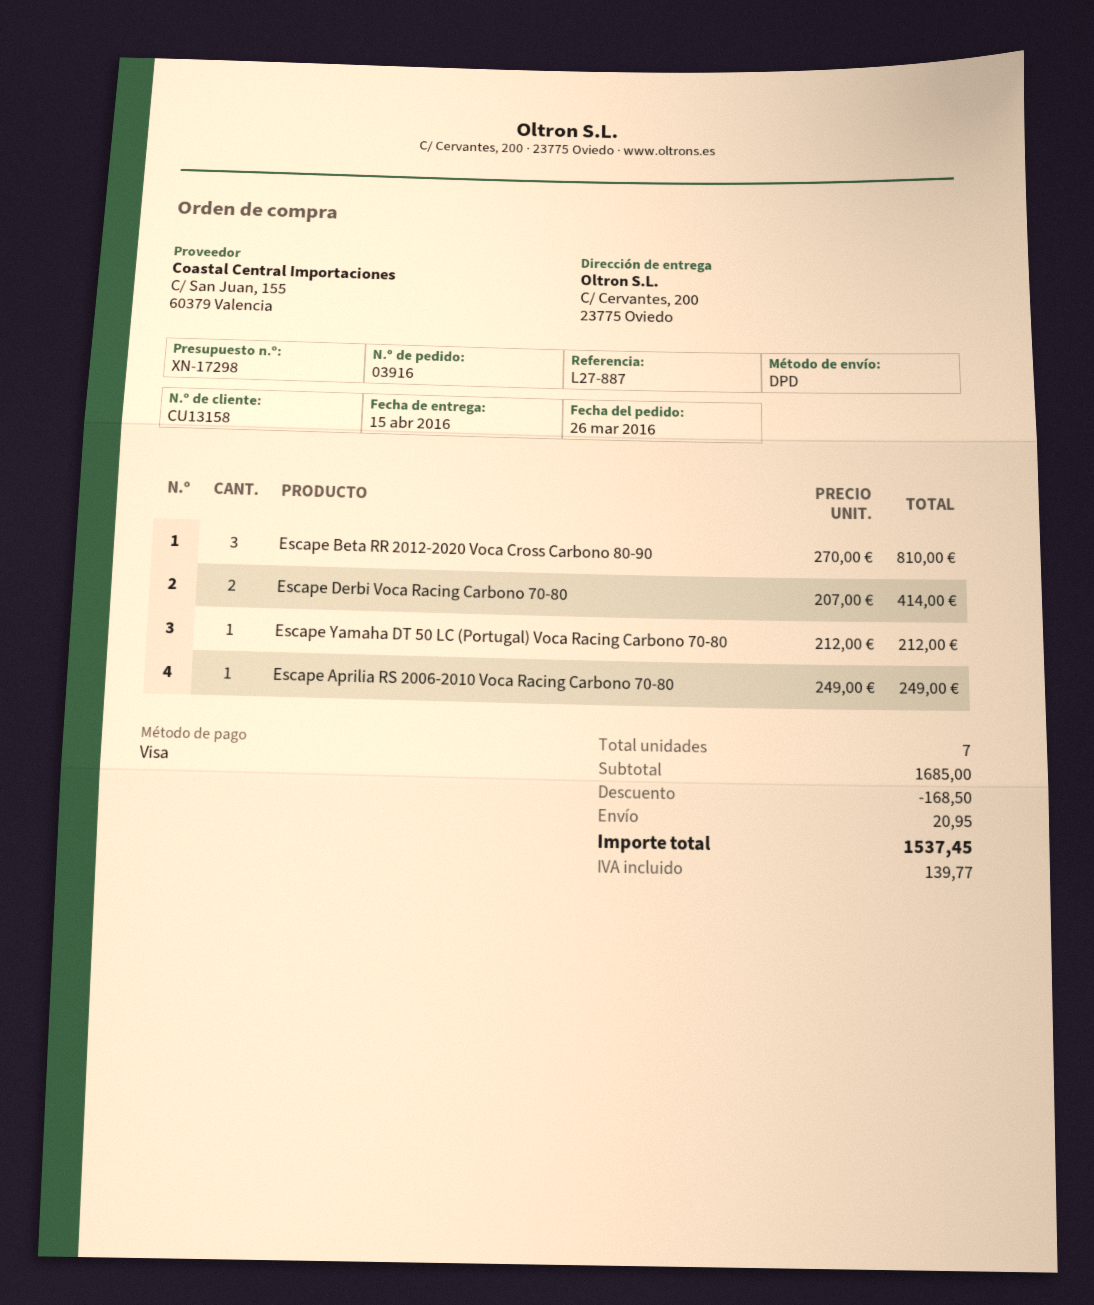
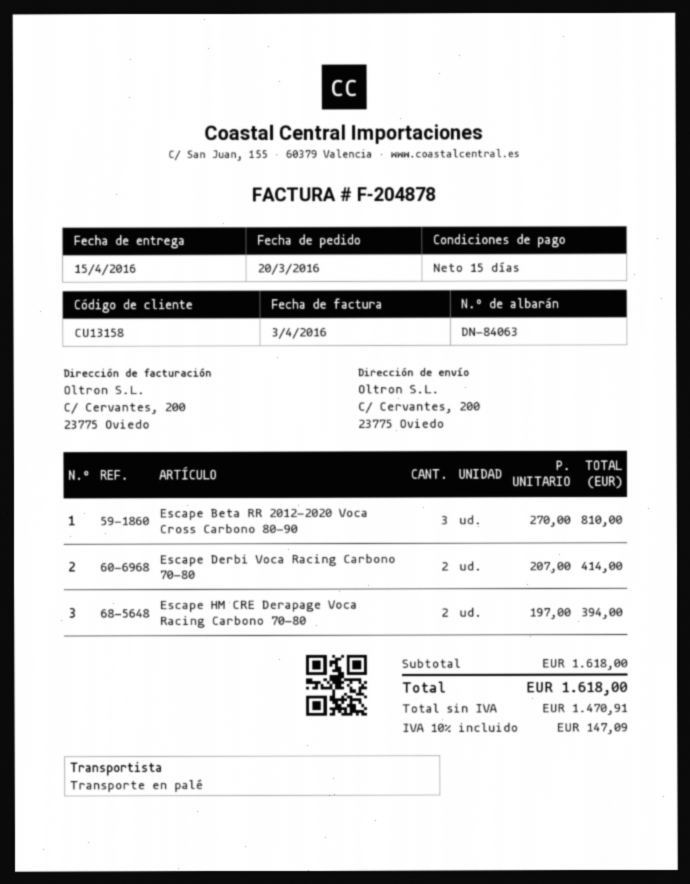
order date: 2016-03-26 -> 2016-03-20
shipping method: DPD -> pallet freight
Escape Yamaha DT 50 LC (Portugal) Voca Racing Carbono 70-80: 1 x 212.00 = 212.00 -> none
Escape Aprilia RS 2006-2010 Voca Racing Carbono 70-80: 1 x 249.00 = 249.00 -> none
Escape HM CRE Derapage Voca Racing Carbono 70-80: none -> 2 x 197.00 = 394.00
subtotal: 1685.00 -> 1618.00
discount: 168.50 -> none
shipping: 20.95 -> none
tax: 139.77 -> 147.09
total: 1537.45 -> 1618.00

